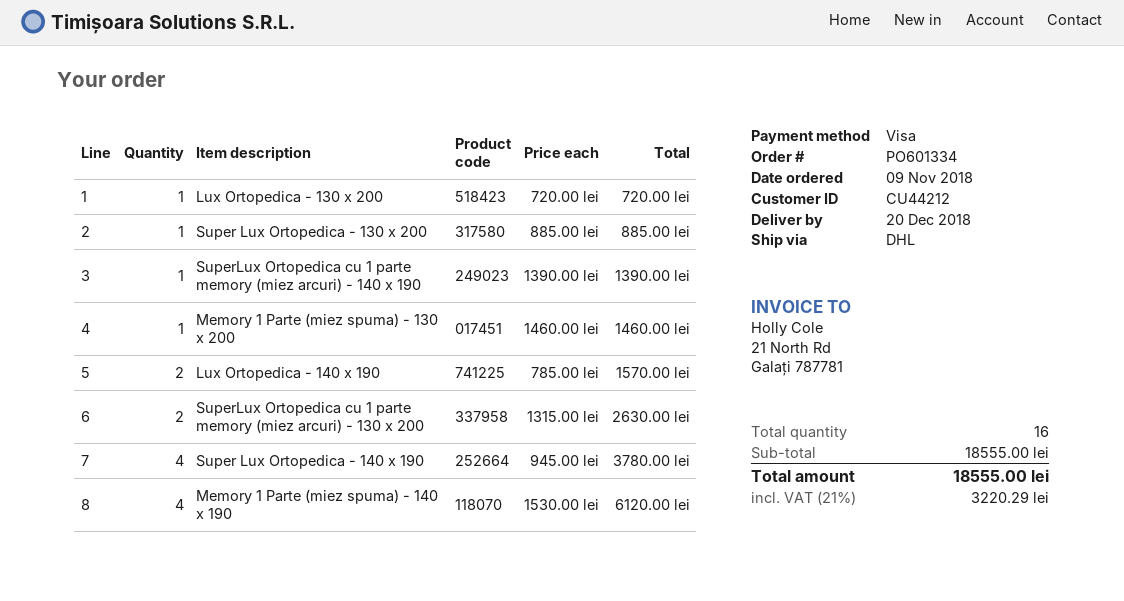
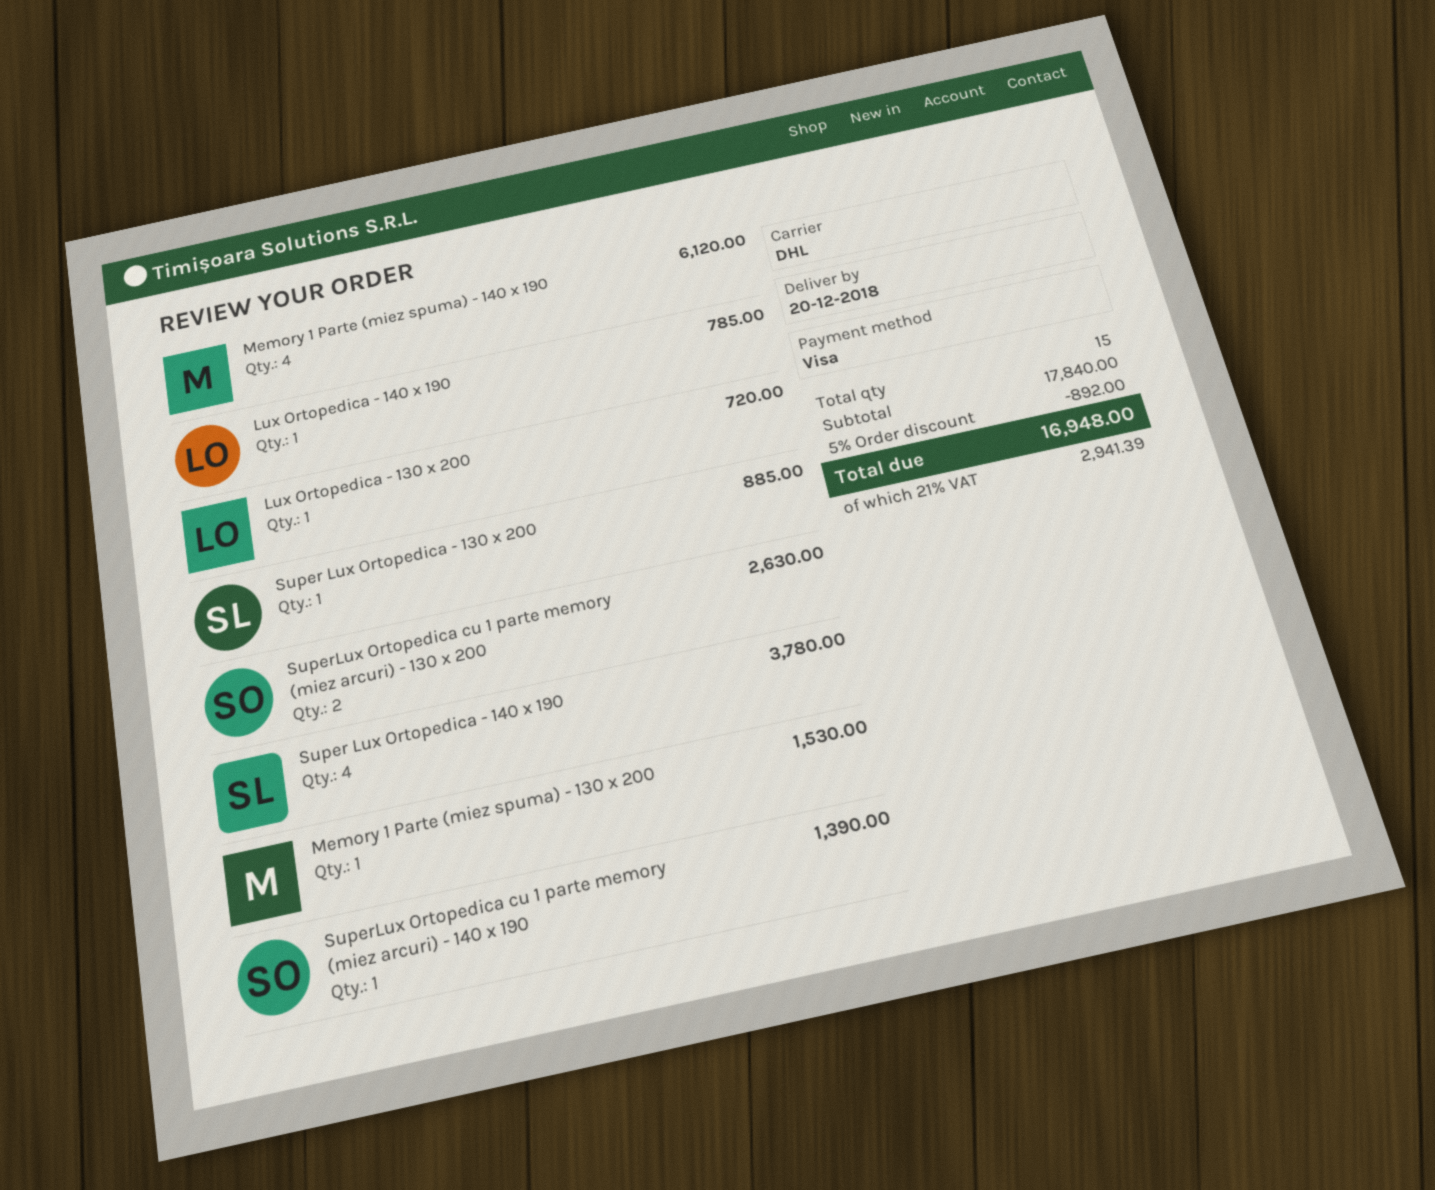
Memory 1 Parte (miez spuma) - 130 x 200: 1 for 1460.00 -> 1 for 1530.00
Lux Ortopedica - 140 x 190: 2 for 1570.00 -> 1 for 785.00
total quantity: 16 -> 15
subtotal: 18555.00 -> 17840.00
discount: none -> 5% = 892.00
tax: 21% = 3220.29 -> 21% = 2941.39
total: 18555.00 -> 16948.00

